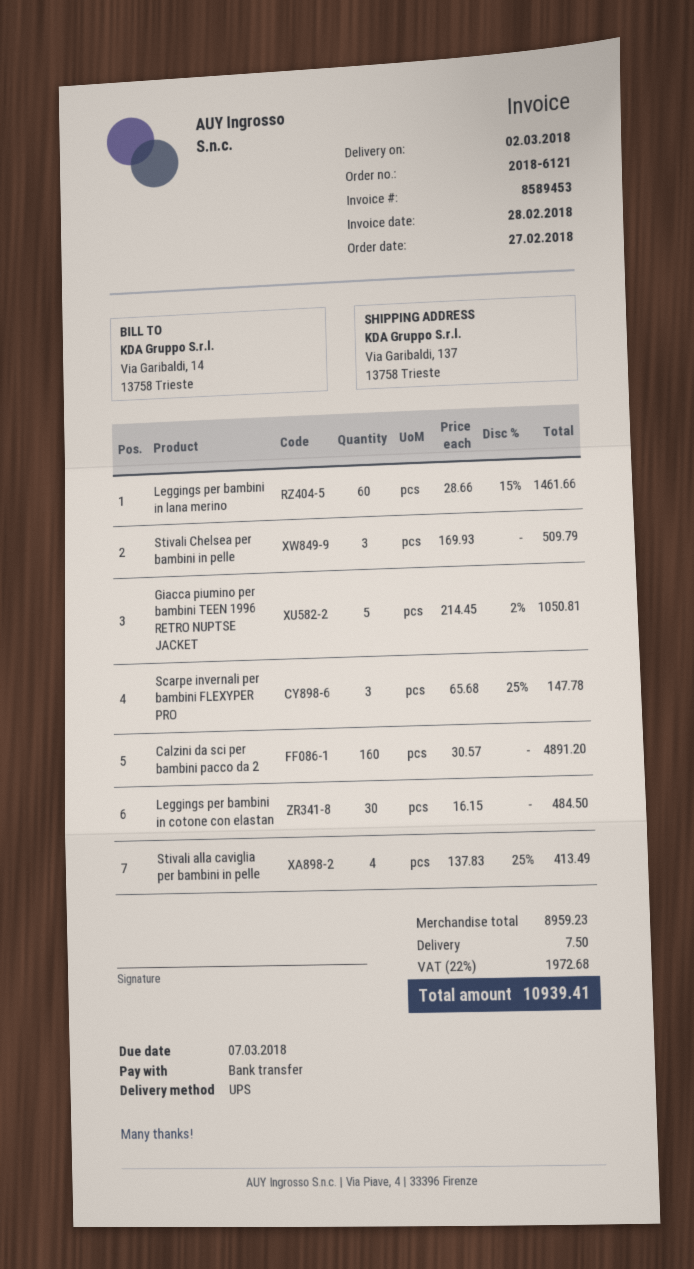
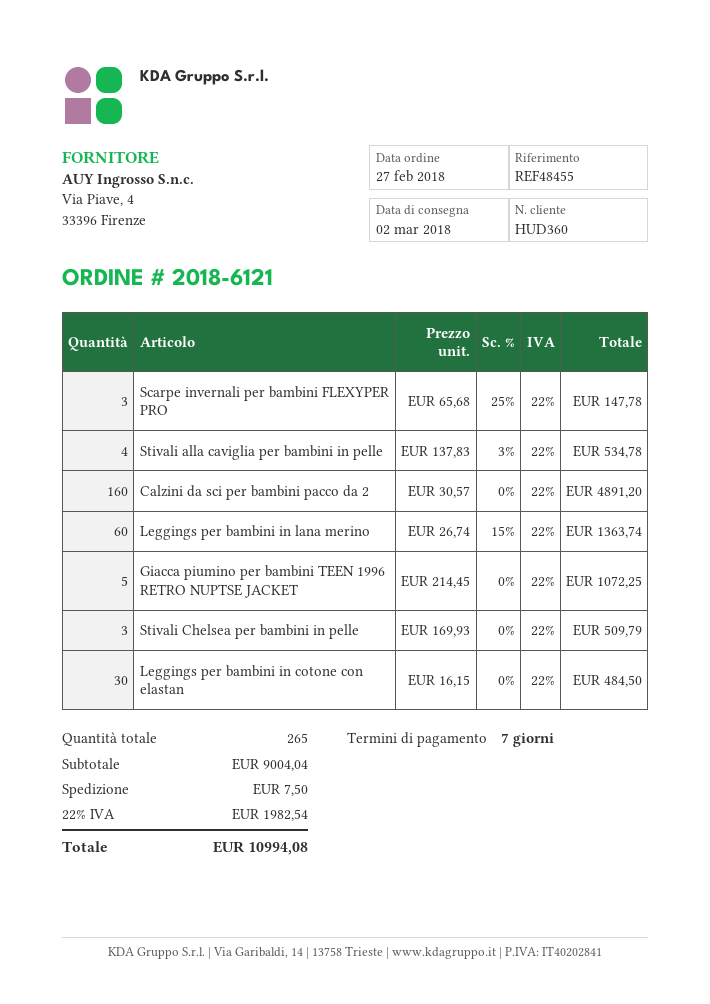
Leggings per bambini in lana merino: 60 x 28.66 - 15% = 1461.66 -> 60 x 26.74 - 15% = 1363.74
Giacca piumino per bambini TEEN 1996 RETRO NUPTSE JACKET: 5 x 214.45 - 2% = 1050.81 -> 5 x 214.45 = 1072.25
Stivali alla caviglia per bambini in pelle: 4 x 137.83 - 25% = 413.49 -> 4 x 137.83 - 3% = 534.78
subtotal: 8959.23 -> 9004.04
tax: 22% = 1972.68 -> 22% = 1982.54
total: 10939.41 -> 10994.08

